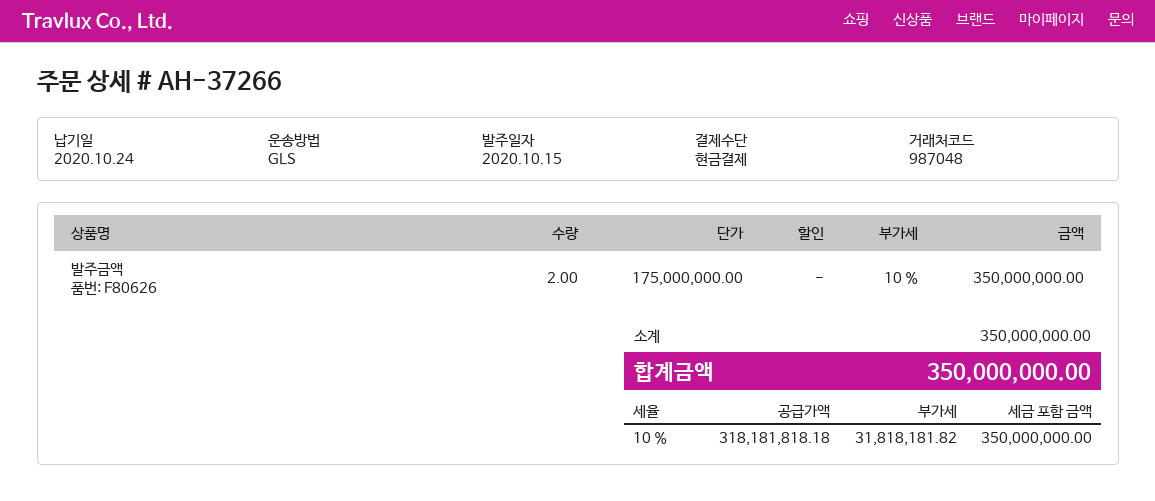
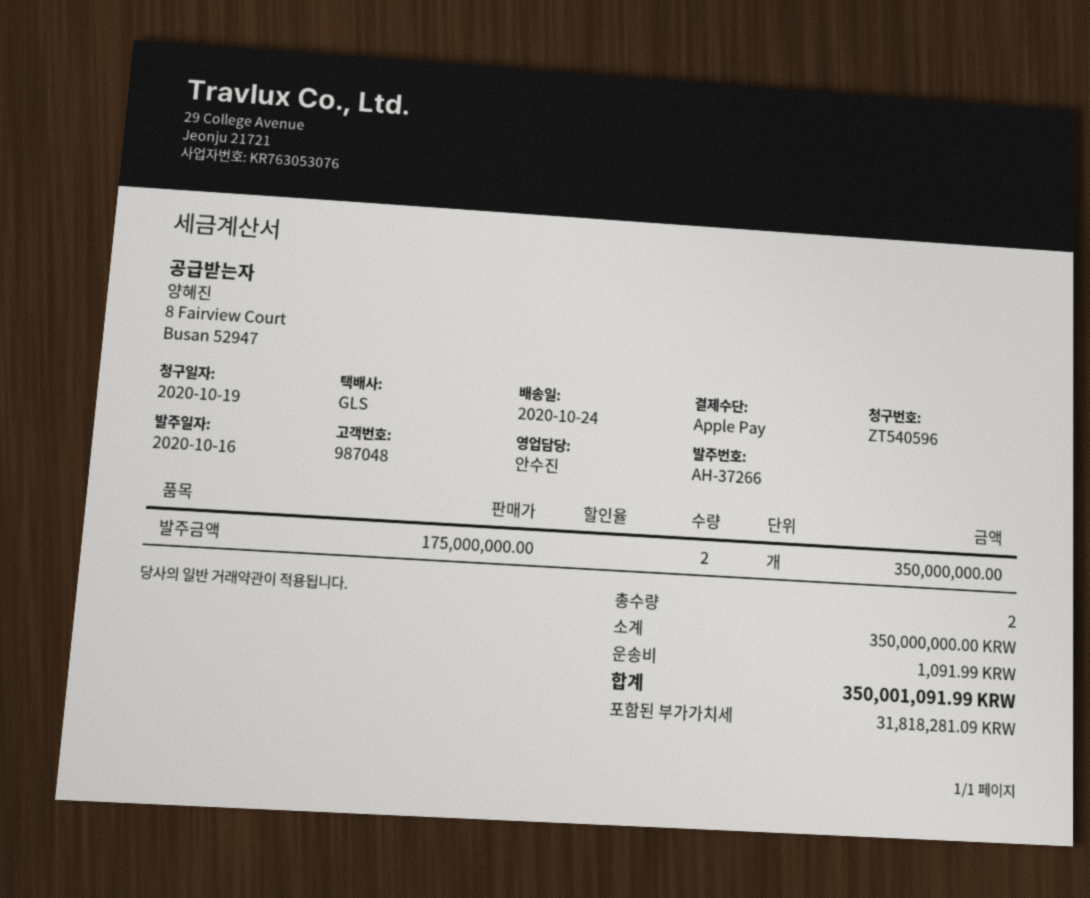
order date: 2020-10-15 -> 2020-10-16
payment method: cash -> Apple Pay
shipping: none -> 1091.99
tax: 31818181.82 -> 31818281.09
total: 350000000.00 -> 350001091.99

